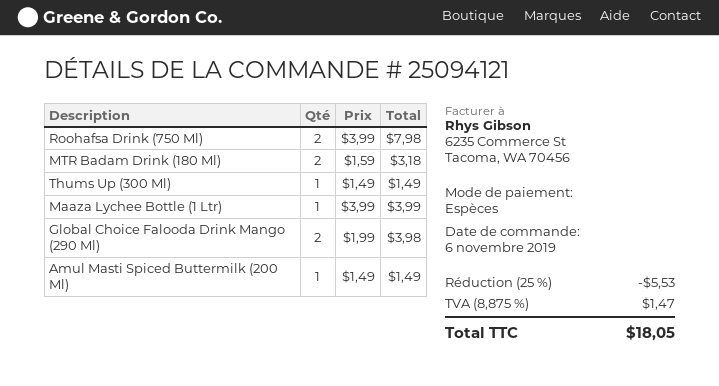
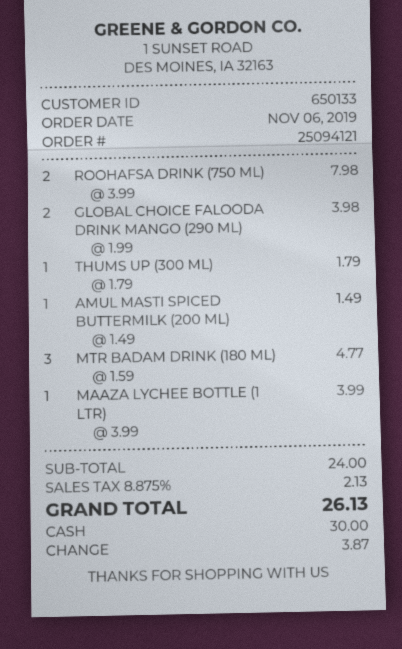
MTR Badam Drink (180 Ml): 2 x 1.59 = 3.18 -> 3 x 1.59 = 4.77
Thums Up (300 Ml): 1 x 1.49 = 1.49 -> 1 x 1.79 = 1.79
discount: 25% = 5.53 -> none
tax: 8.875% = 1.47 -> 8.875% = 2.13
total: 18.05 -> 26.13

